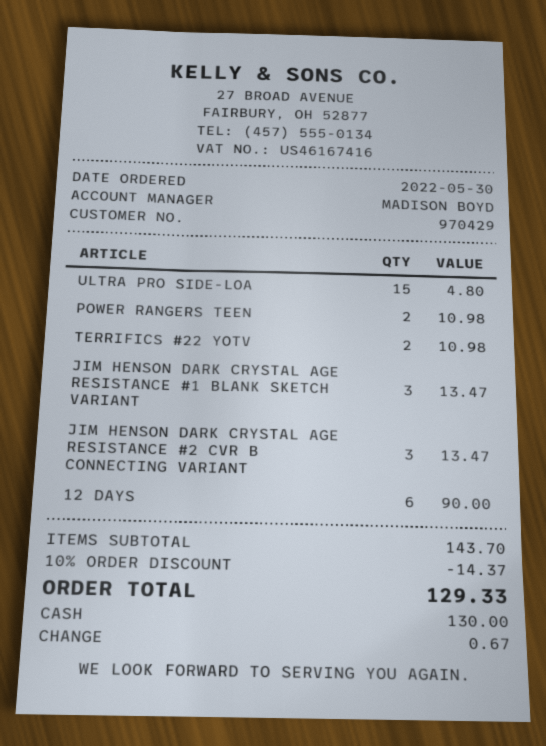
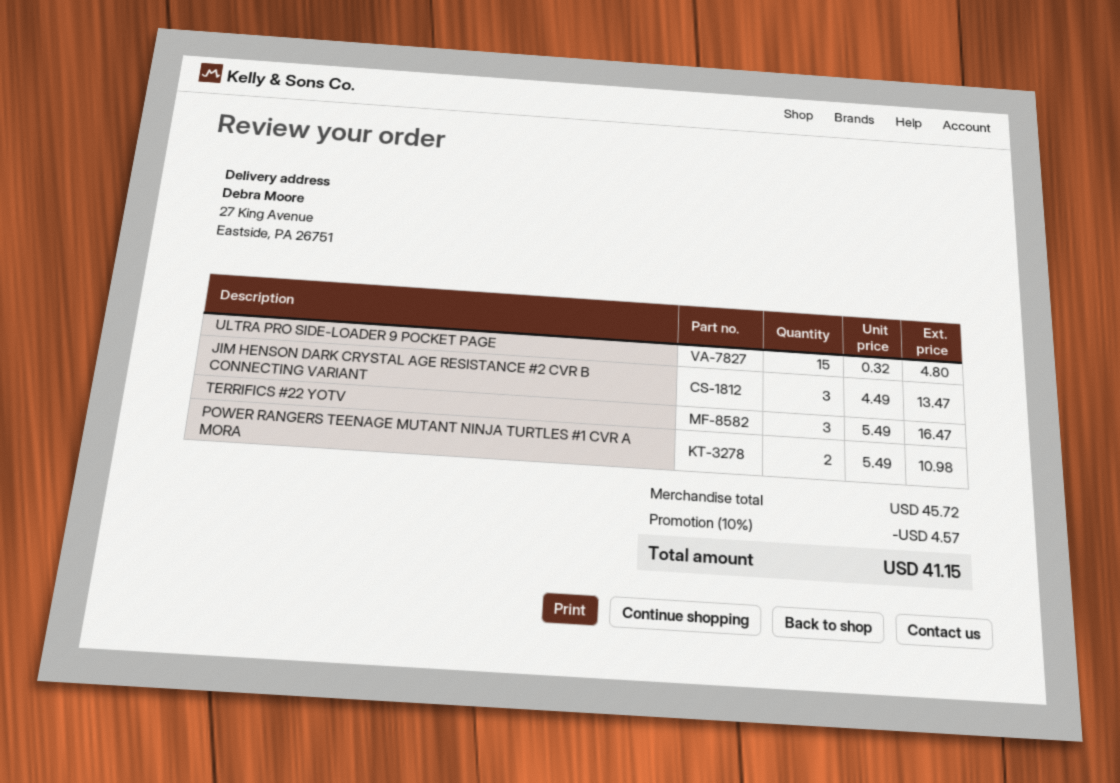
TERRIFICS #22 YOTV: 2 for 10.98 -> 3 for 16.47
JIM HENSON DARK CRYSTAL AGE RESISTANCE #1 BLANK SKETCH VARIANT: 3 for 13.47 -> none
12 DAYS: 6 for 90.00 -> none
subtotal: 143.70 -> 45.72
discount: 10% = 14.37 -> 10% = 4.57
total: 129.33 -> 41.15

